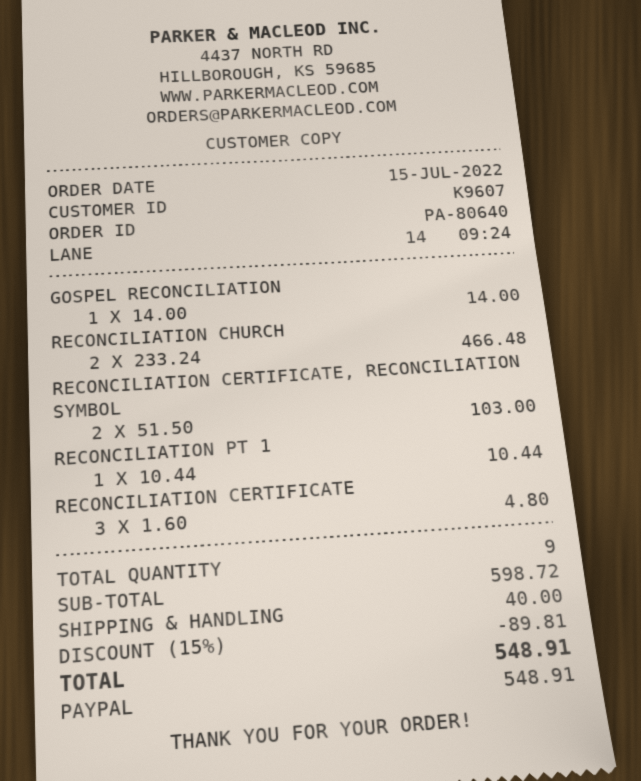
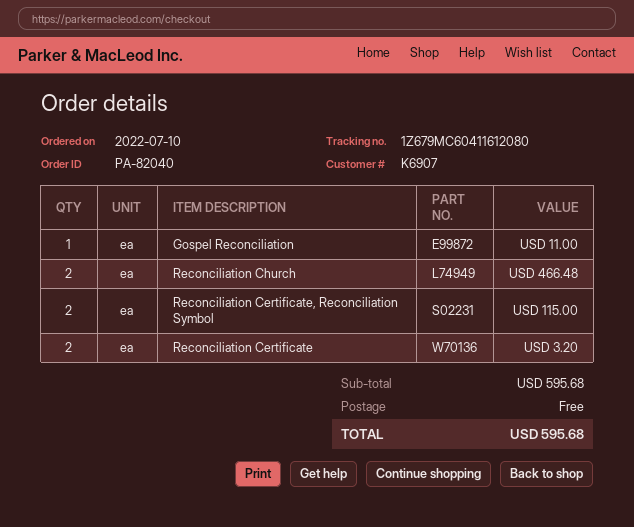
order number: PA-80640 -> PA-82040
order date: 2022-07-15 -> 2022-07-10
customer number: K9607 -> K6907
GOSPEL RECONCILIATION: 1 for 14.00 -> 1 for 11.00
RECONCILIATION CERTIFICATE, RECONCILIATION SYMBOL: 2 for 103.00 -> 2 for 115.00
RECONCILIATION PT 1: 1 for 10.44 -> none
RECONCILIATION CERTIFICATE: 3 for 4.80 -> 2 for 3.20
subtotal: 598.72 -> 595.68
discount: 15% = 89.81 -> none
shipping: 40.00 -> 0.00
total: 548.91 -> 595.68

